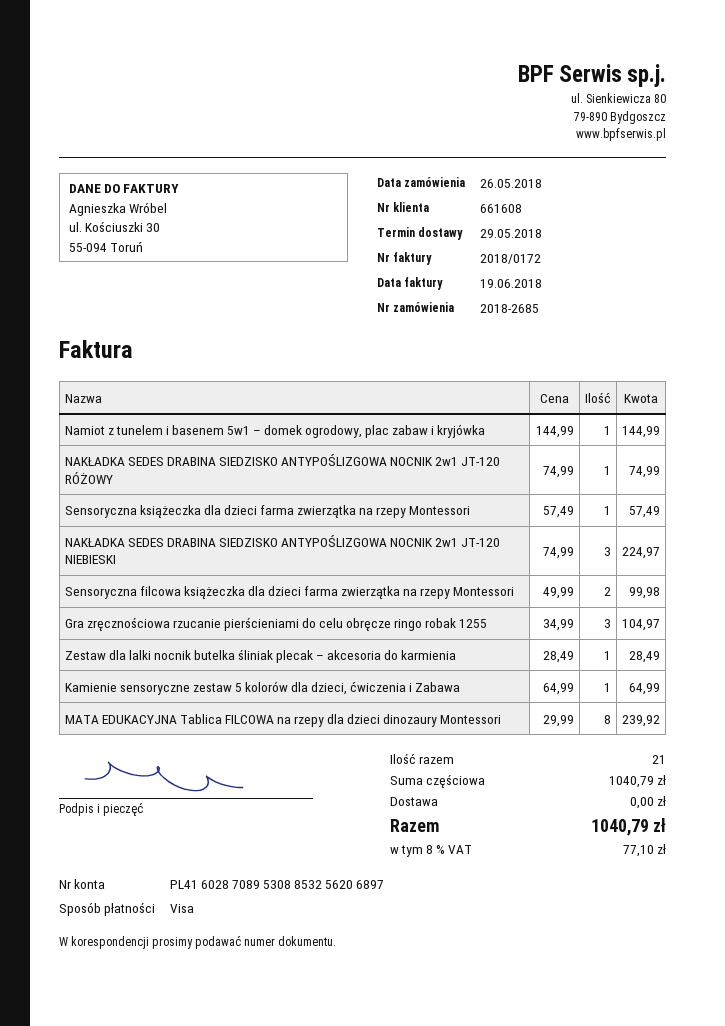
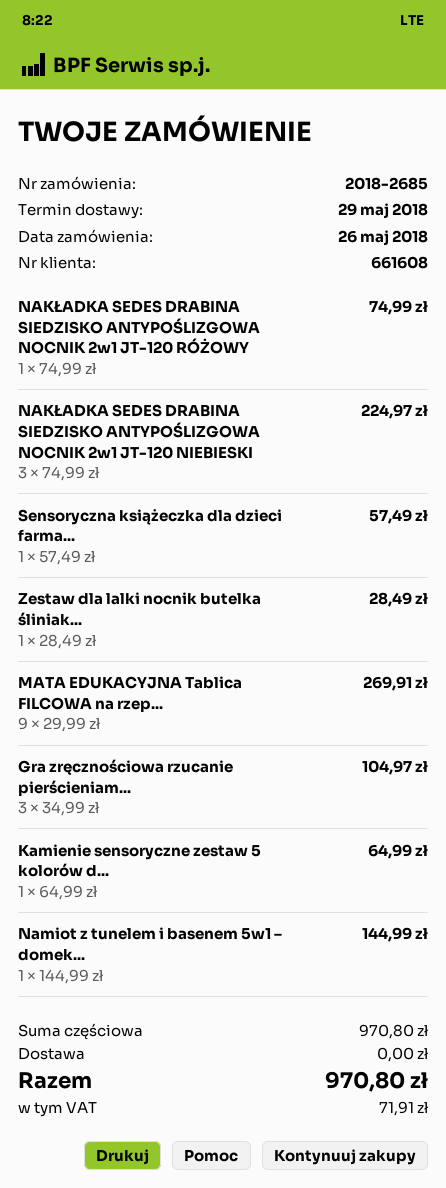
Sensoryczna filcowa książeczka dla dzieci farma zwierzątka na rzepy Montessori: 2 x 49.99 = 99.98 -> none
MATA EDUKACYJNA Tablica FILCOWA na rzepy dla dzieci dinozaury Montessori: 8 x 29.99 = 239.92 -> 9 x 29.99 = 269.91
subtotal: 1040.79 -> 970.80
tax: 77.10 -> 71.91
total: 1040.79 -> 970.80

